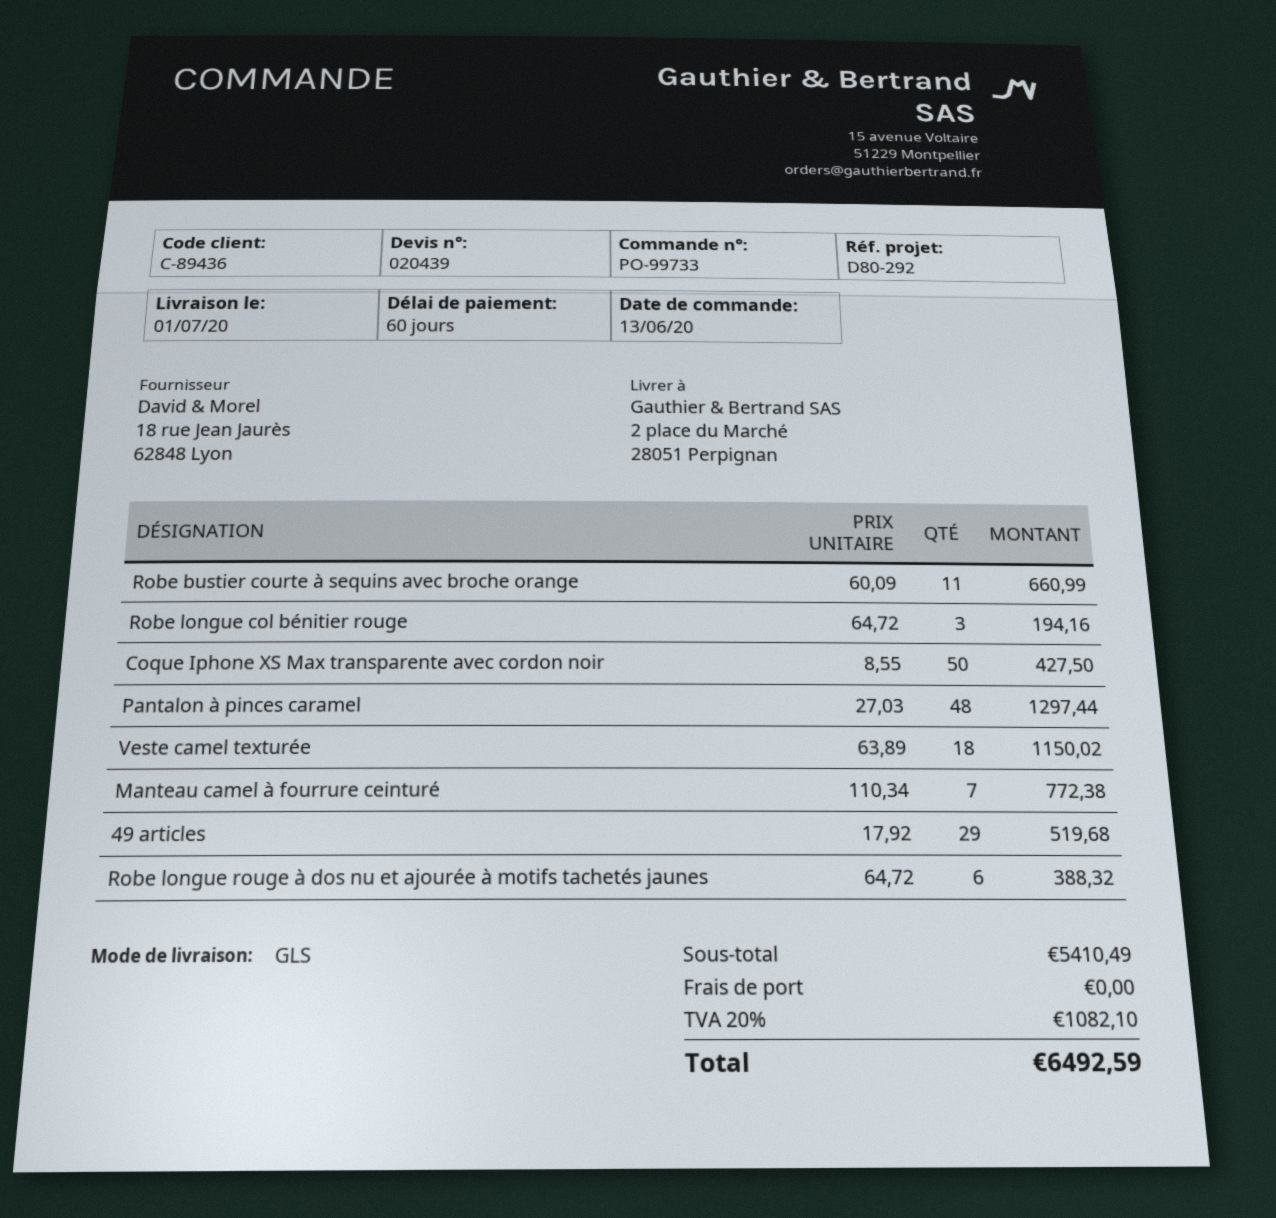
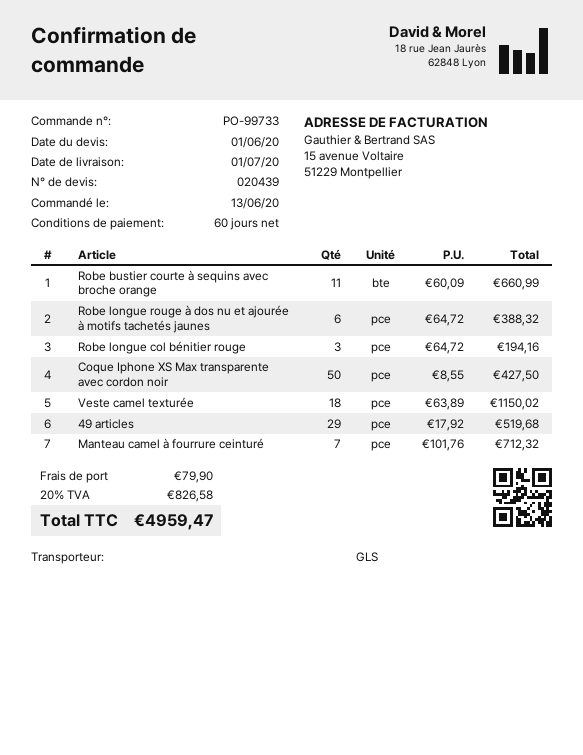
Pantalon à pinces caramel: 48 x 27.03 = 1297.44 -> none
Manteau camel à fourrure ceinturé: 7 x 110.34 = 772.38 -> 7 x 101.76 = 712.32
shipping: 0.00 -> 79.90
tax: 20% = 1082.10 -> 20% = 826.58
total: 6492.59 -> 4959.47

